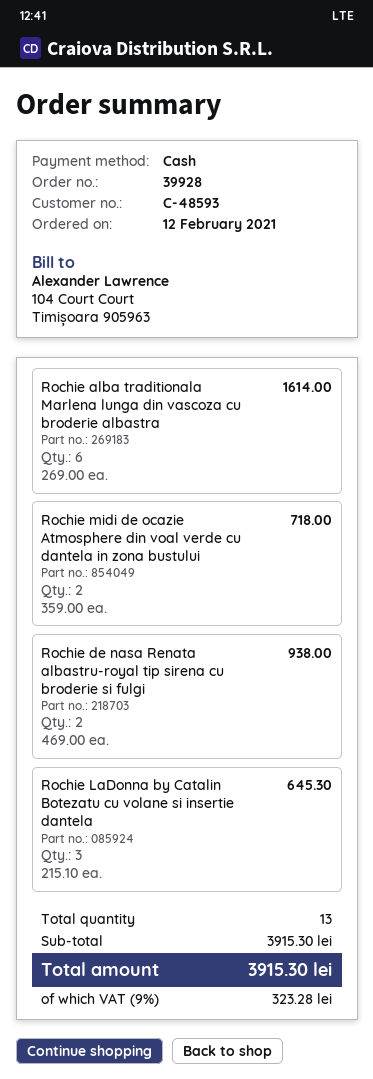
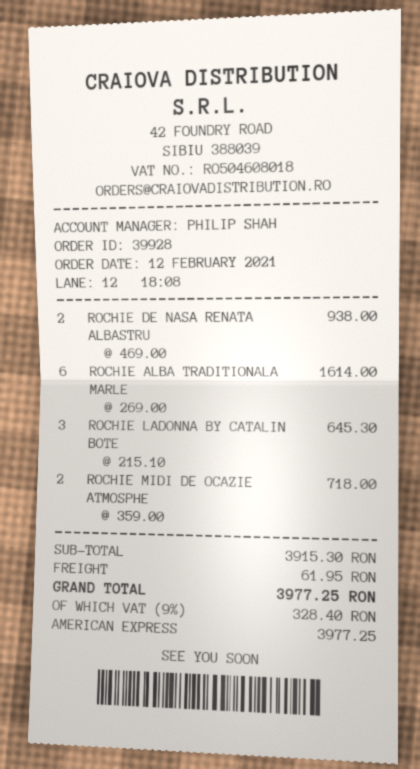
payment method: cash -> American Express
shipping: none -> 61.95
tax: 9% = 323.28 -> 9% = 328.40
total: 3915.30 -> 3977.25

